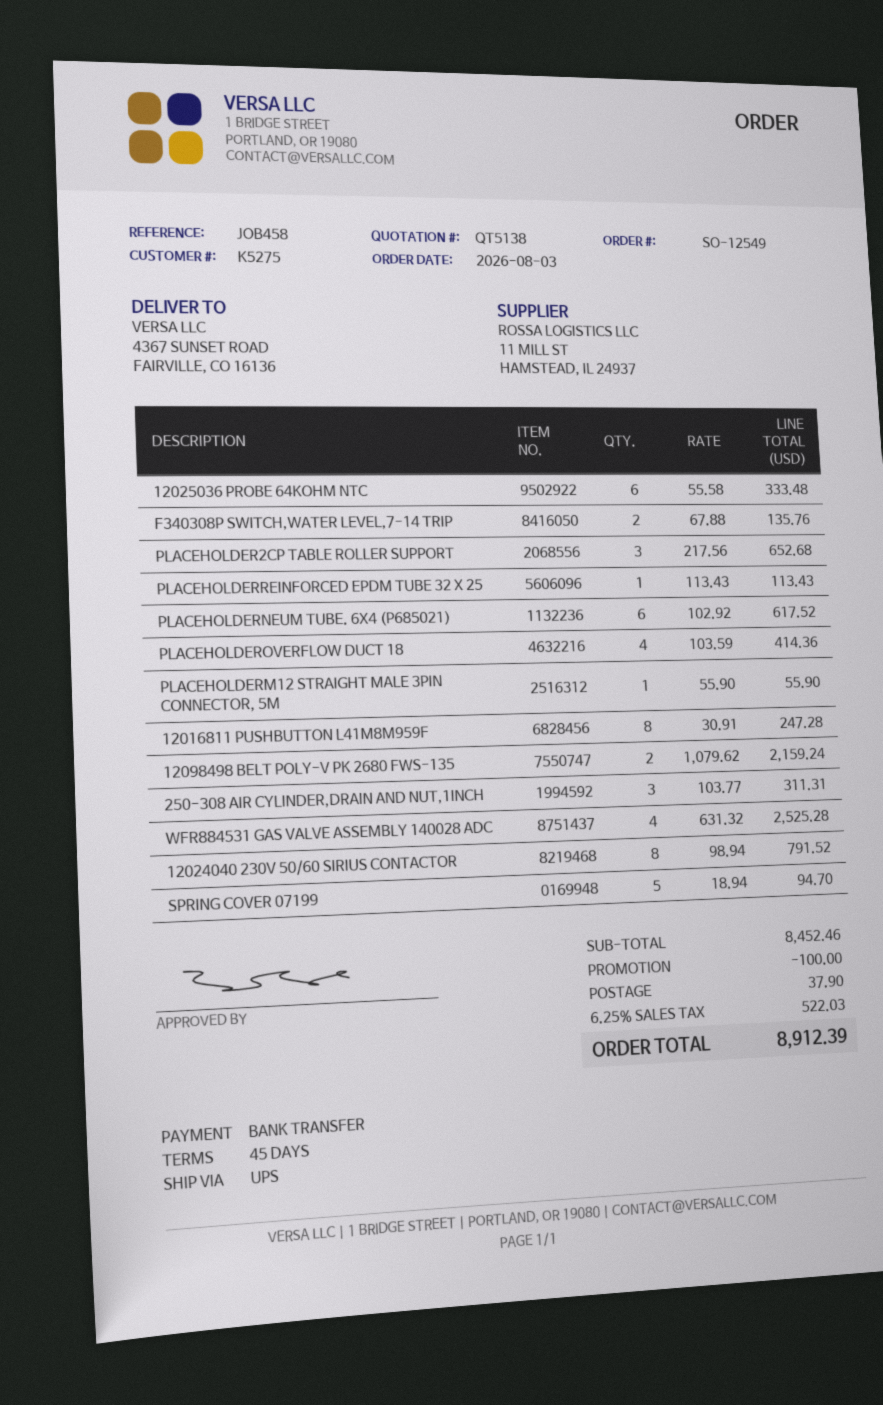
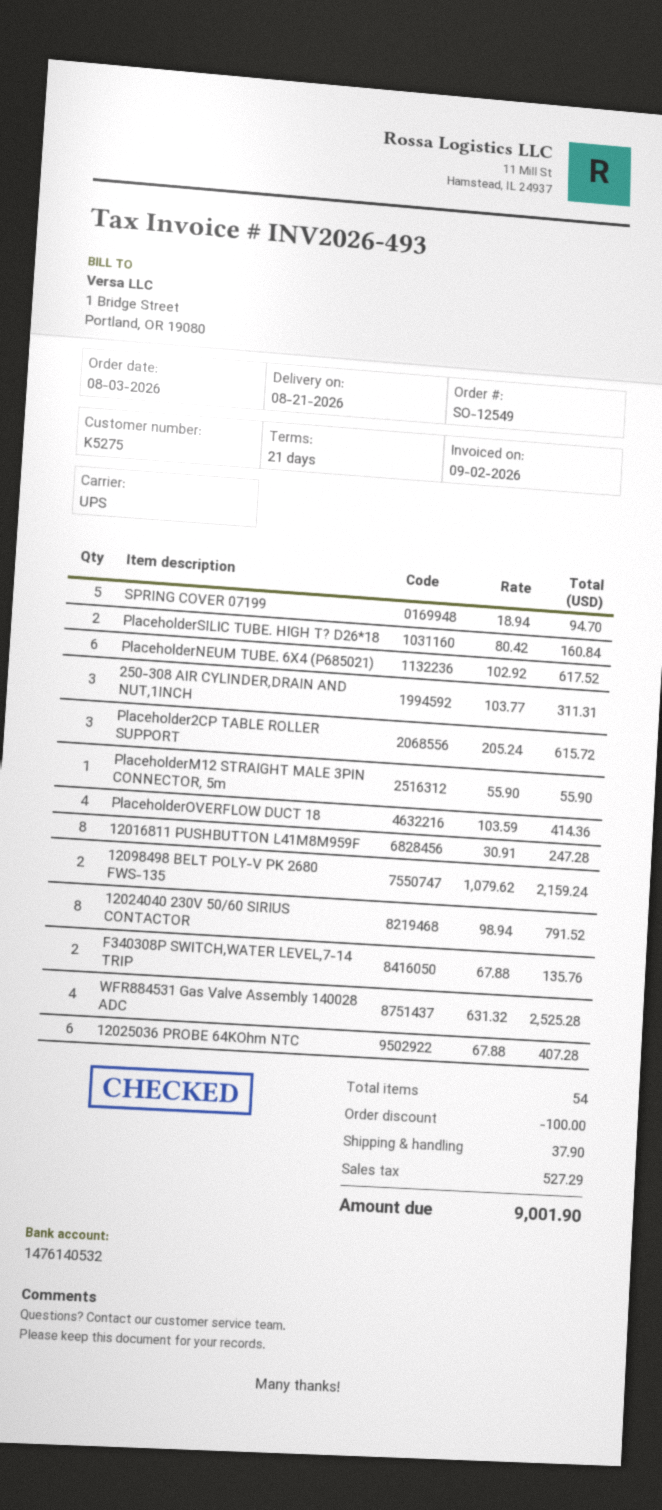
payment terms: 45 days -> 21 days
12025036 PROBE 64KOHM NTC: 6 x 55.58 = 333.48 -> 6 x 67.88 = 407.28
PLACEHOLDER2CP TABLE ROLLER SUPPORT: 3 x 217.56 = 652.68 -> 3 x 205.24 = 615.72
PLACEHOLDERREINFORCED EPDM TUBE 32 X 25: 1 x 113.43 = 113.43 -> none
PlaceholderSILIC TUBE. HIGH T? D26*18: none -> 2 x 80.42 = 160.84
tax: 522.03 -> 527.29
total: 8912.39 -> 9001.90

